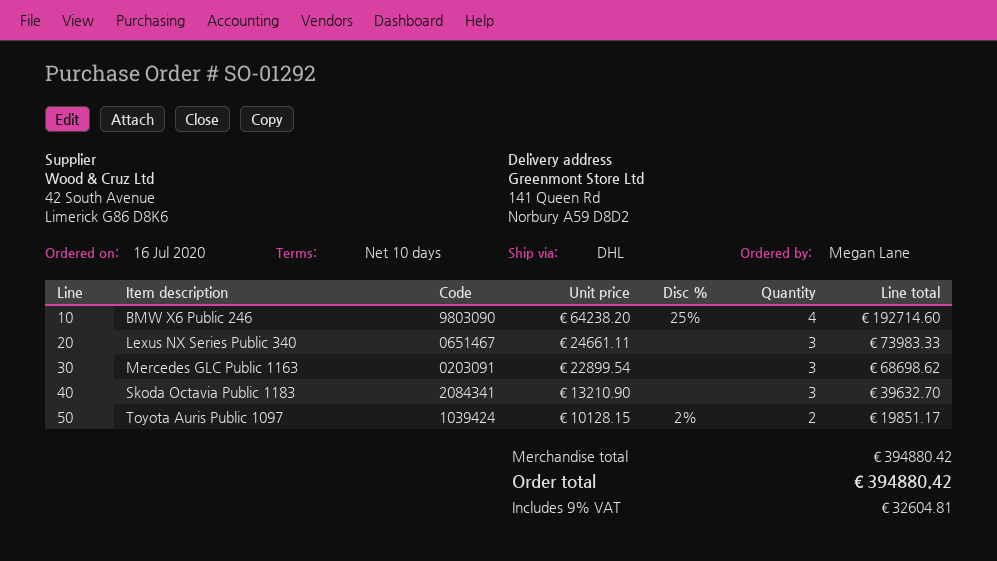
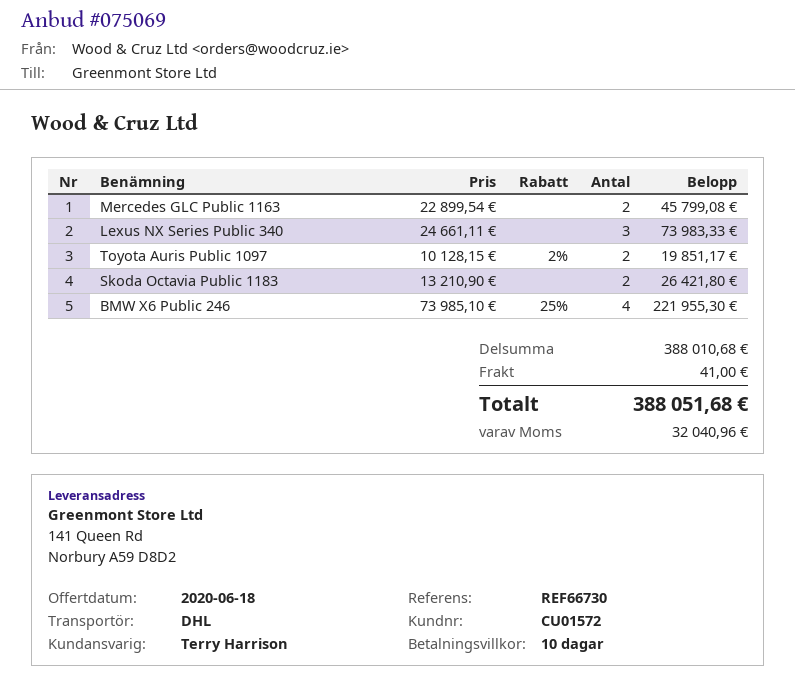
BMW X6 Public 246: 4 x 64238.20 - 25% = 192714.60 -> 4 x 73985.10 - 25% = 221955.30
Mercedes GLC Public 1163: 3 x 22899.54 = 68698.62 -> 2 x 22899.54 = 45799.08
Skoda Octavia Public 1183: 3 x 13210.90 = 39632.70 -> 2 x 13210.90 = 26421.80
subtotal: 394880.42 -> 388010.68
shipping: none -> 41.00
tax: 32604.81 -> 32040.96
total: 394880.42 -> 388051.68

